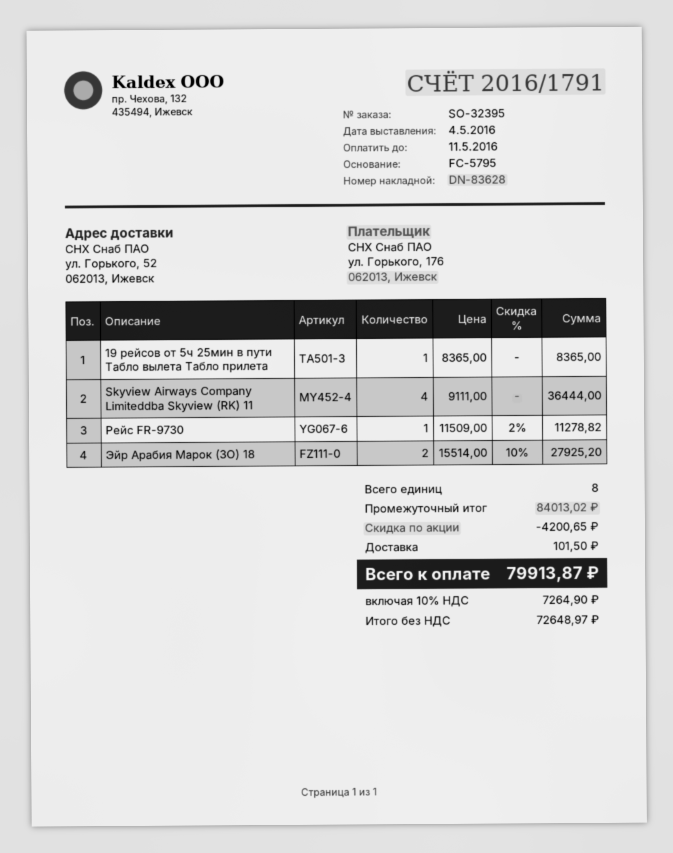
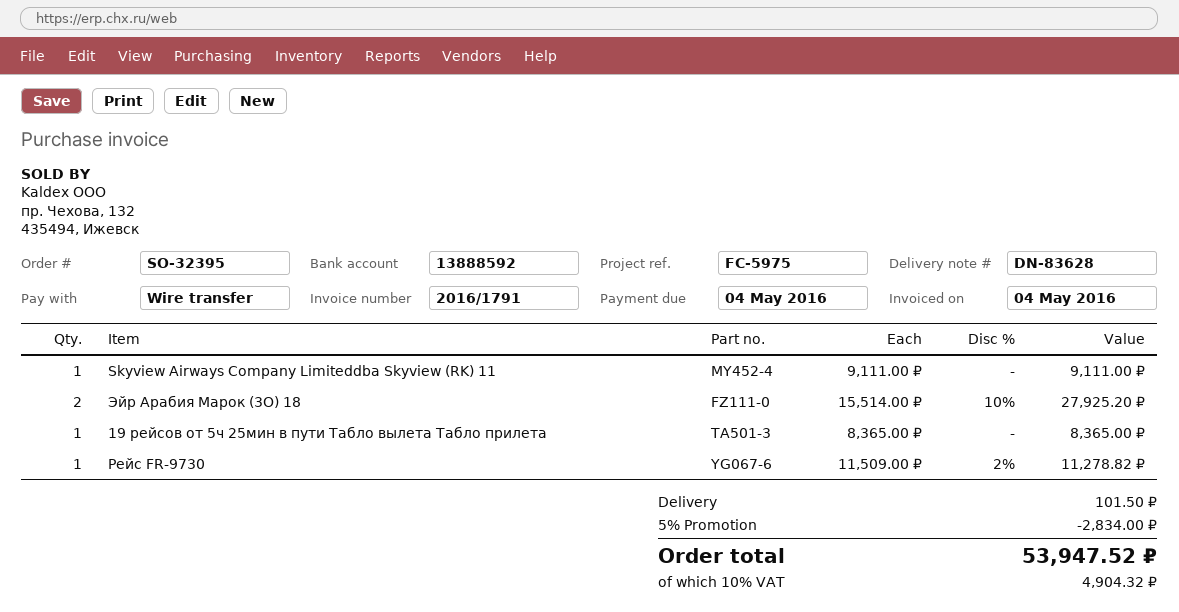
due date: 2016-05-11 -> 2016-05-04
reference: FC-5795 -> FC-5975
Skyview Airways Company Limiteddba Skyview (RK) 11: 4 x 9111.00 = 36444.00 -> 1 x 9111.00 = 9111.00
discount: 4200.65 -> 2834.00
tax: 10% = 7264.90 -> 10% = 4904.32
total: 79913.87 -> 53947.52

